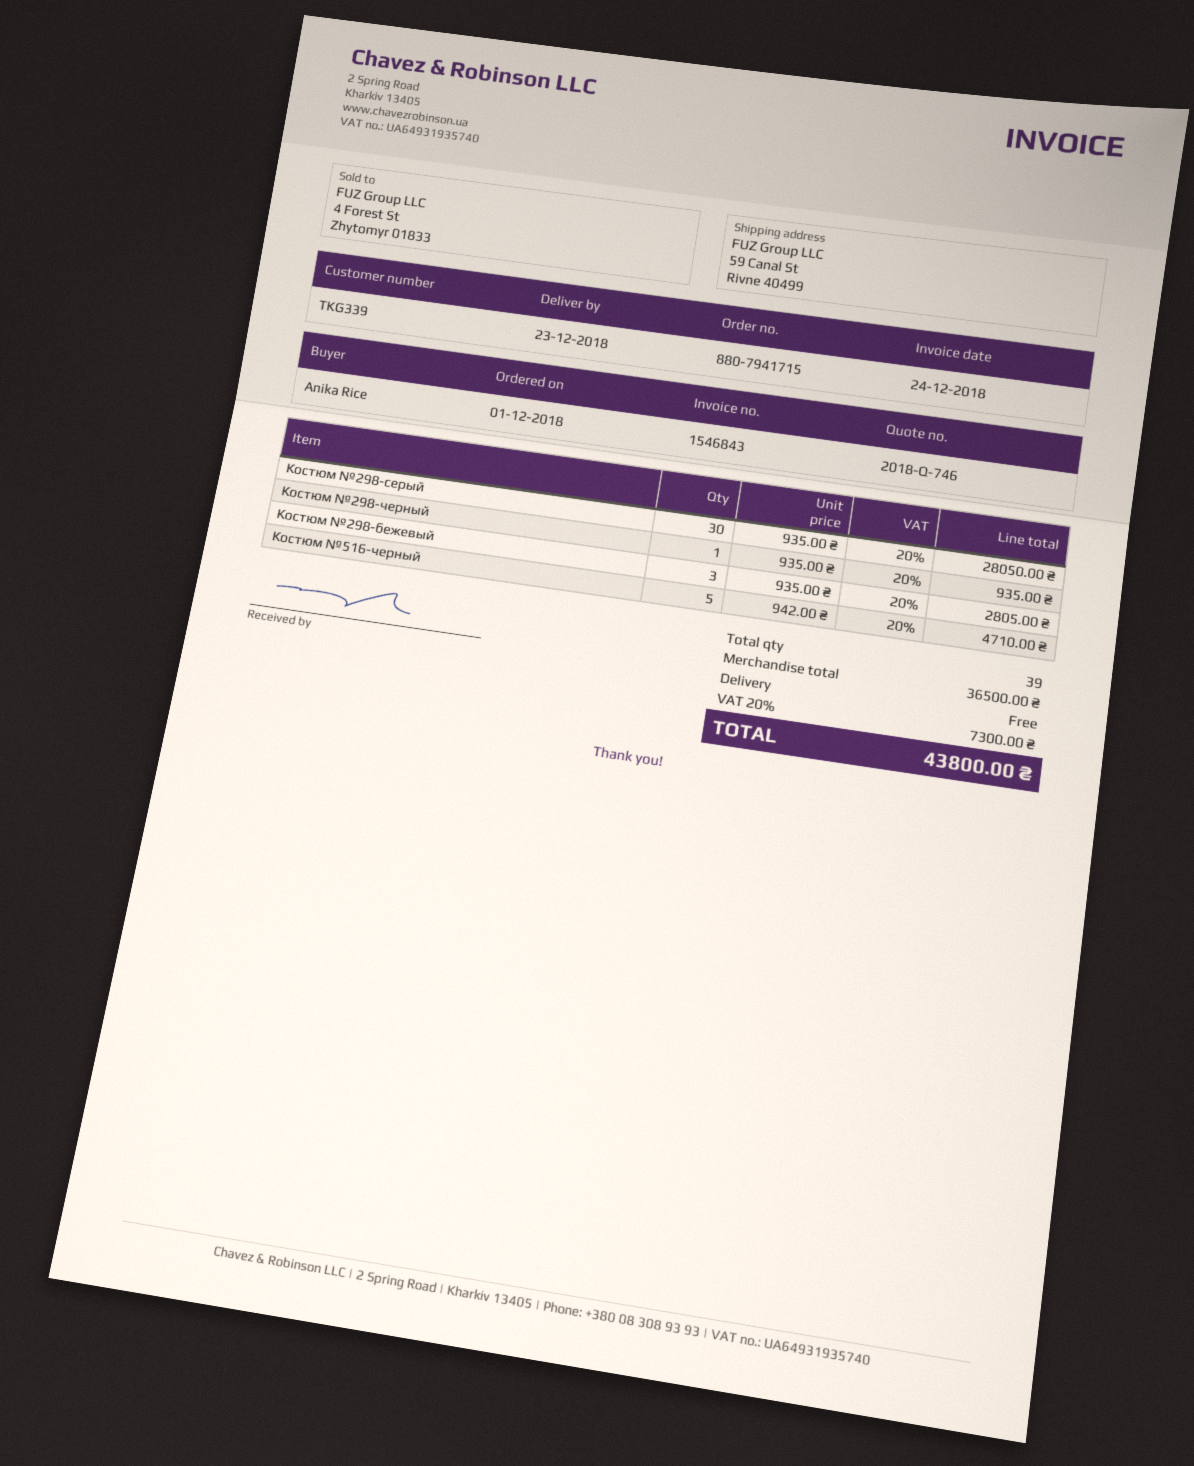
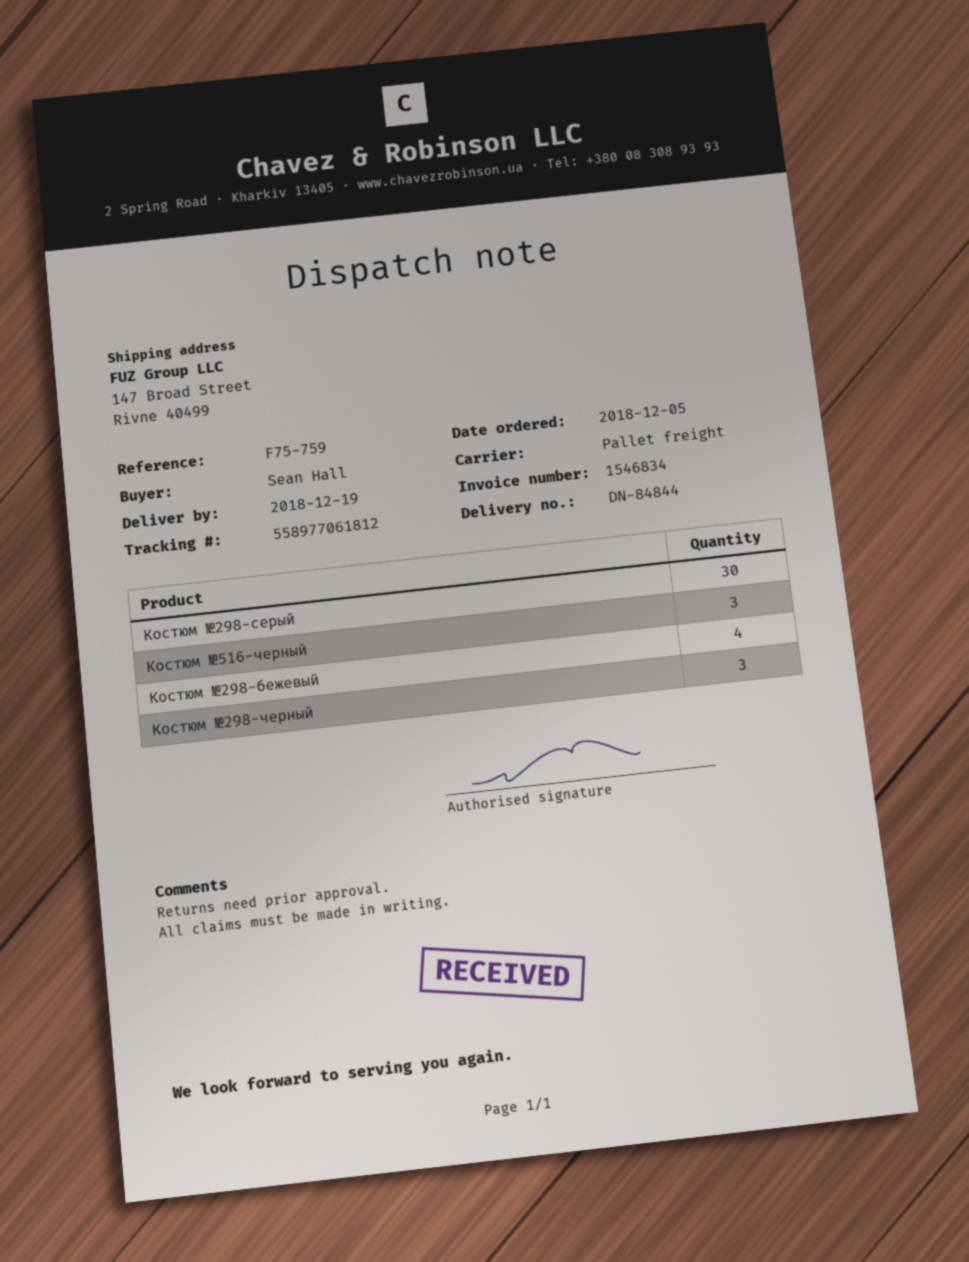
order date: 2018-12-01 -> 2018-12-05
delivery date: 2018-12-23 -> 2018-12-19
invoice number: 1546843 -> 1546834
ordered by: Anika Rice -> Sean Hall
ship to: 59 Canal St, Rivne 40499 -> 147 Broad Street, Rivne 40499
Костюм №298-черный: 1 -> 3
Костюм №298-бежевый: 3 -> 4
Костюм №516-черный: 5 -> 3

